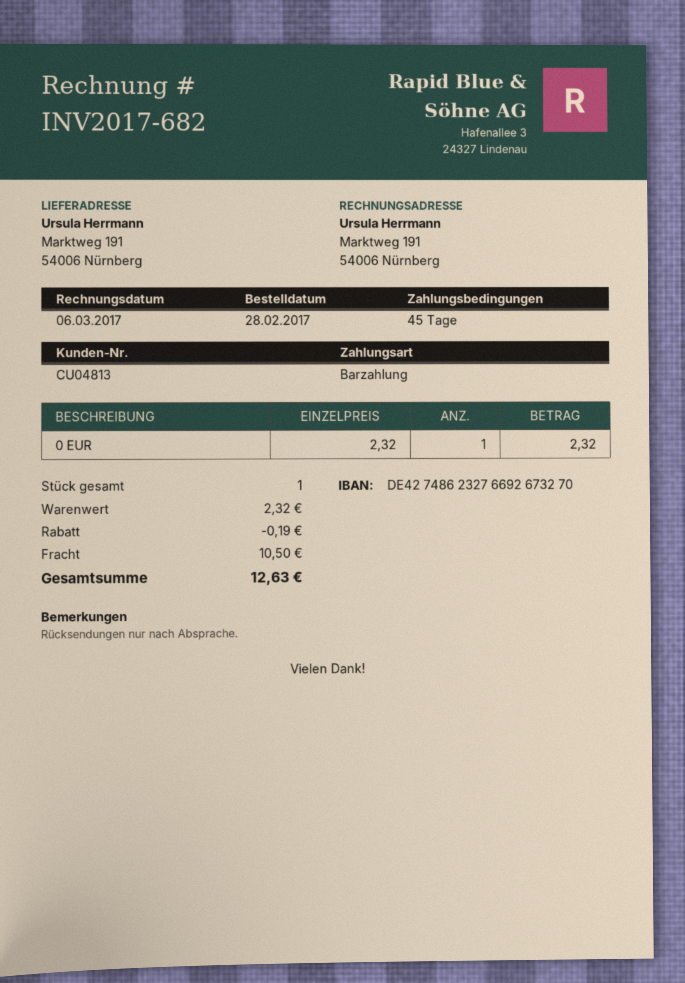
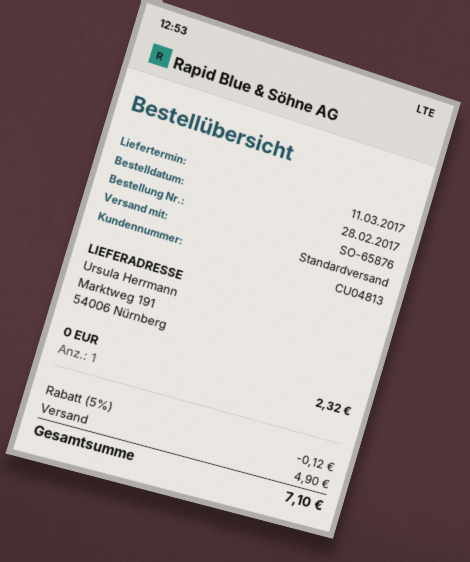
discount: 0.19 -> 0.12
shipping: 10.50 -> 4.90
total: 12.63 -> 7.10

